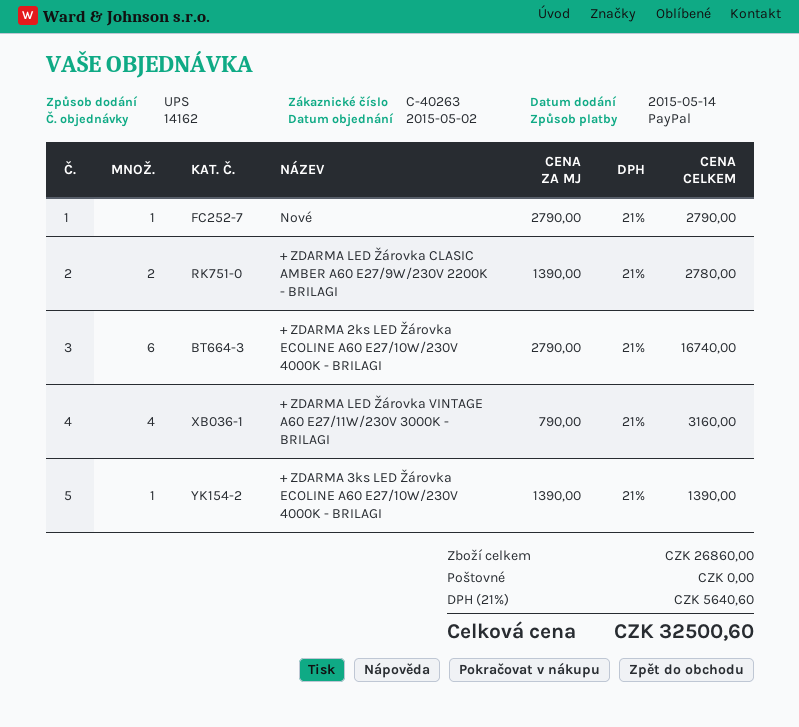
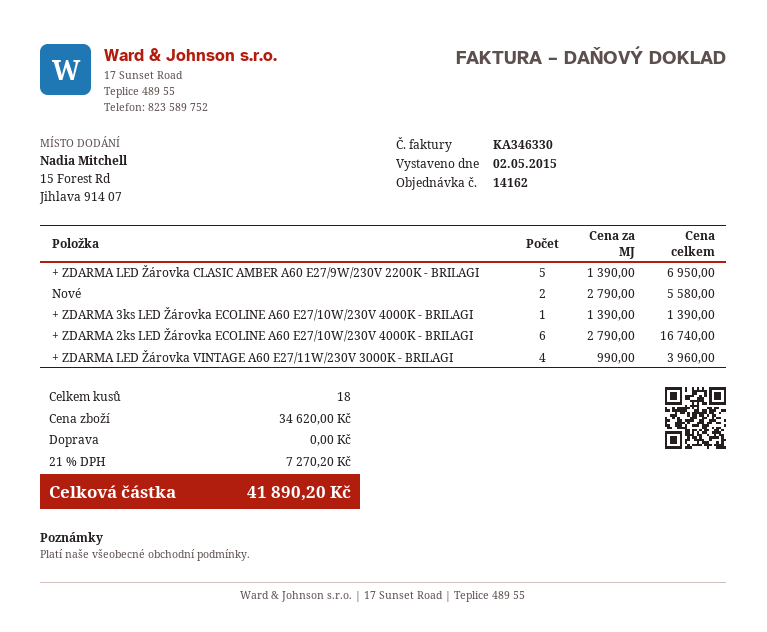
Nové: 1 x 2790.00 = 2790.00 -> 2 x 2790.00 = 5580.00
+ ZDARMA LED Žárovka CLASIC AMBER A60 E27/9W/230V 2200K - BRILAGI: 2 x 1390.00 = 2780.00 -> 5 x 1390.00 = 6950.00
+ ZDARMA LED Žárovka VINTAGE A60 E27/11W/230V 3000K - BRILAGI: 4 x 790.00 = 3160.00 -> 4 x 990.00 = 3960.00
subtotal: 26860.00 -> 34620.00
tax: 21% = 5640.60 -> 21% = 7270.20
total: 32500.60 -> 41890.20

